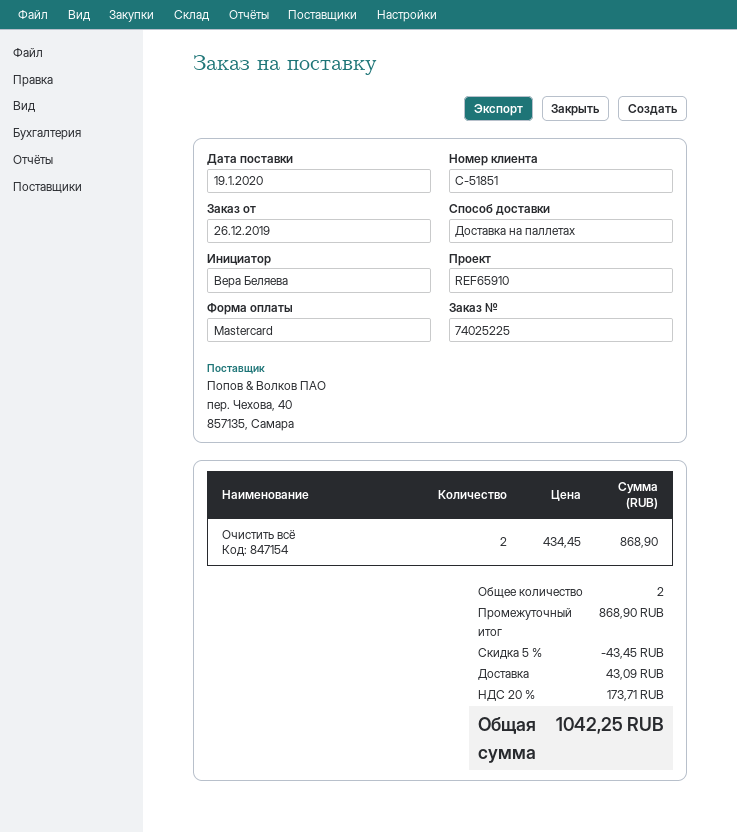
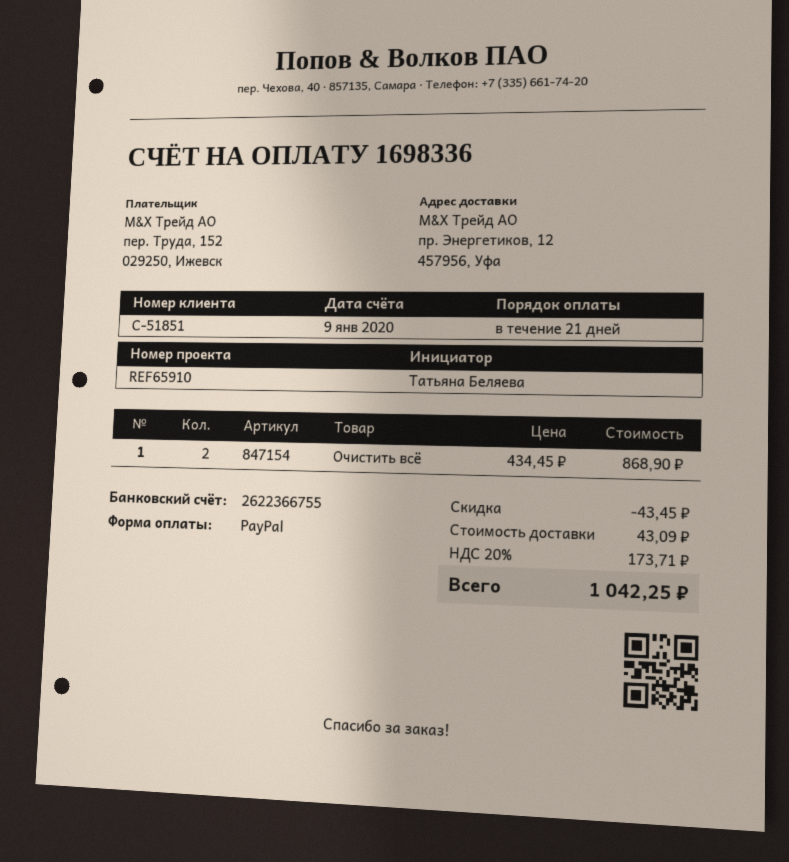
ordered by: Вера Беляева -> Татьяна Беляева
payment method: Mastercard -> PayPal

